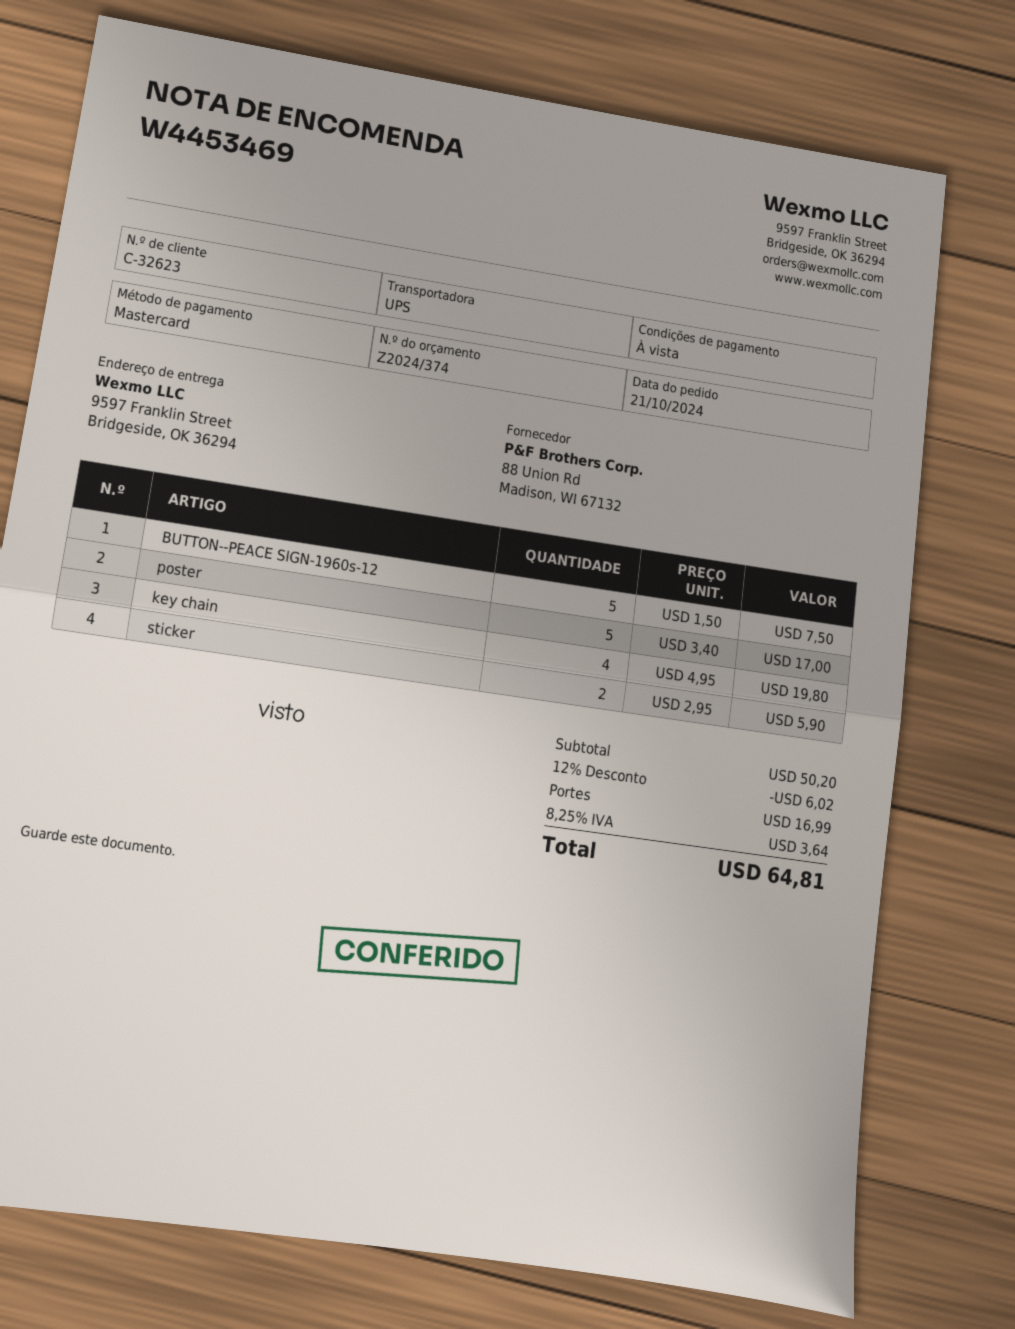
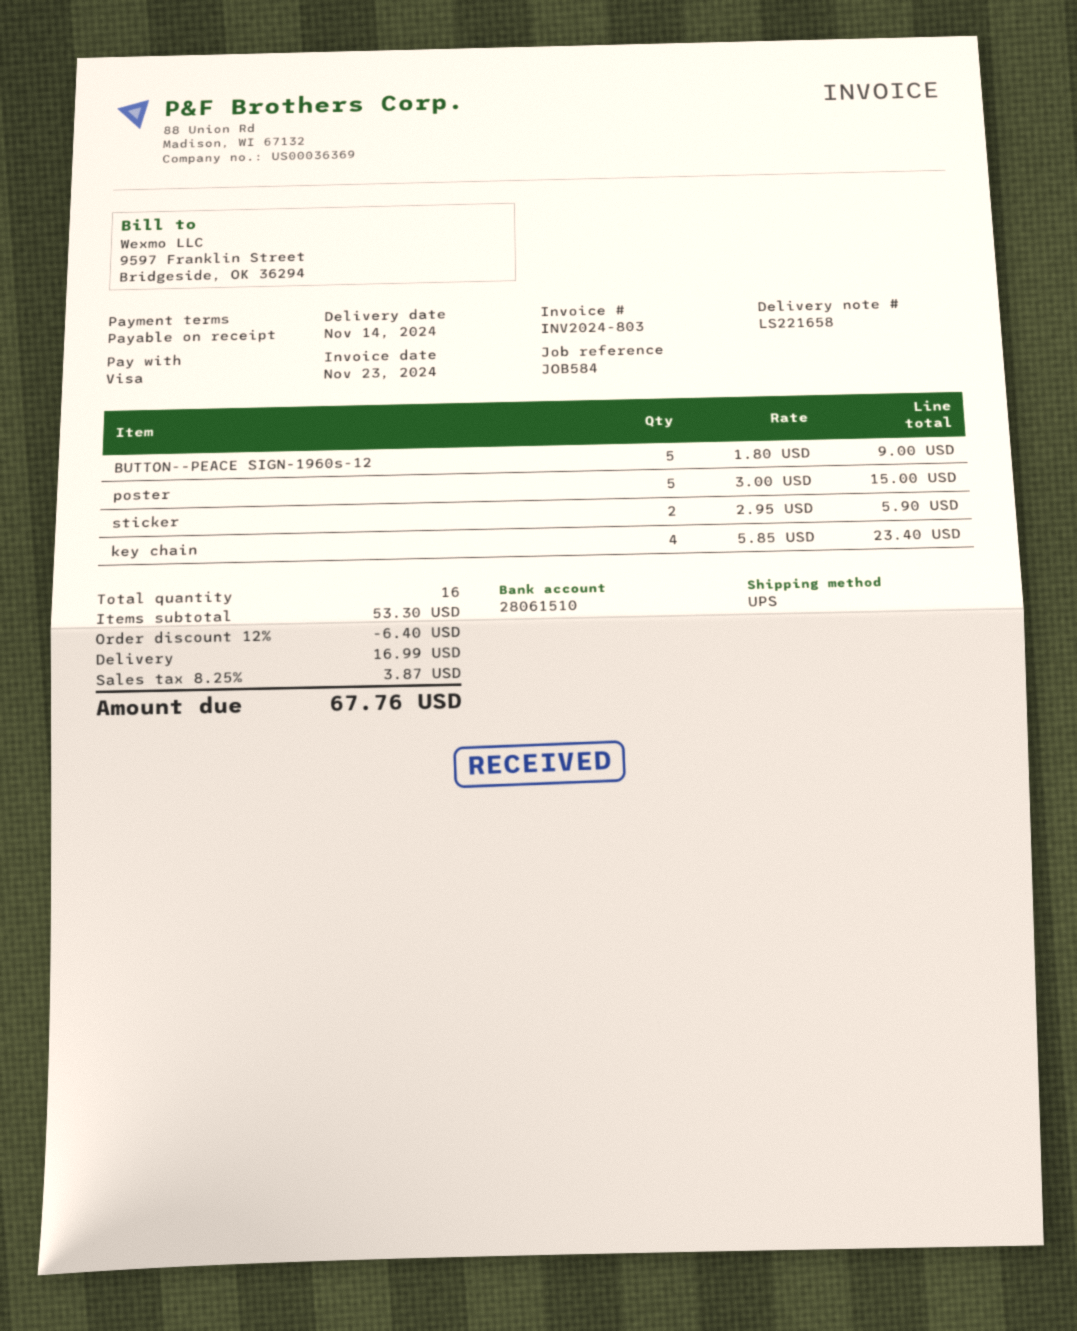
payment method: Mastercard -> Visa
BUTTON--PEACE SIGN-1960s-12: 5 x 1.50 = 7.50 -> 5 x 1.80 = 9.00
poster: 5 x 3.40 = 17.00 -> 5 x 3.00 = 15.00
key chain: 4 x 4.95 = 19.80 -> 4 x 5.85 = 23.40
subtotal: 50.20 -> 53.30
discount: 12% = 6.02 -> 12% = 6.40
tax: 8.25% = 3.64 -> 8.25% = 3.87
total: 64.81 -> 67.76

